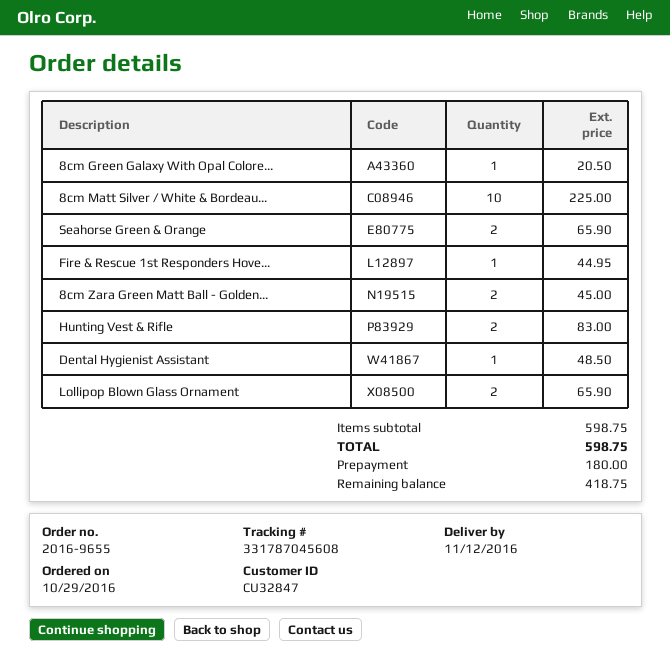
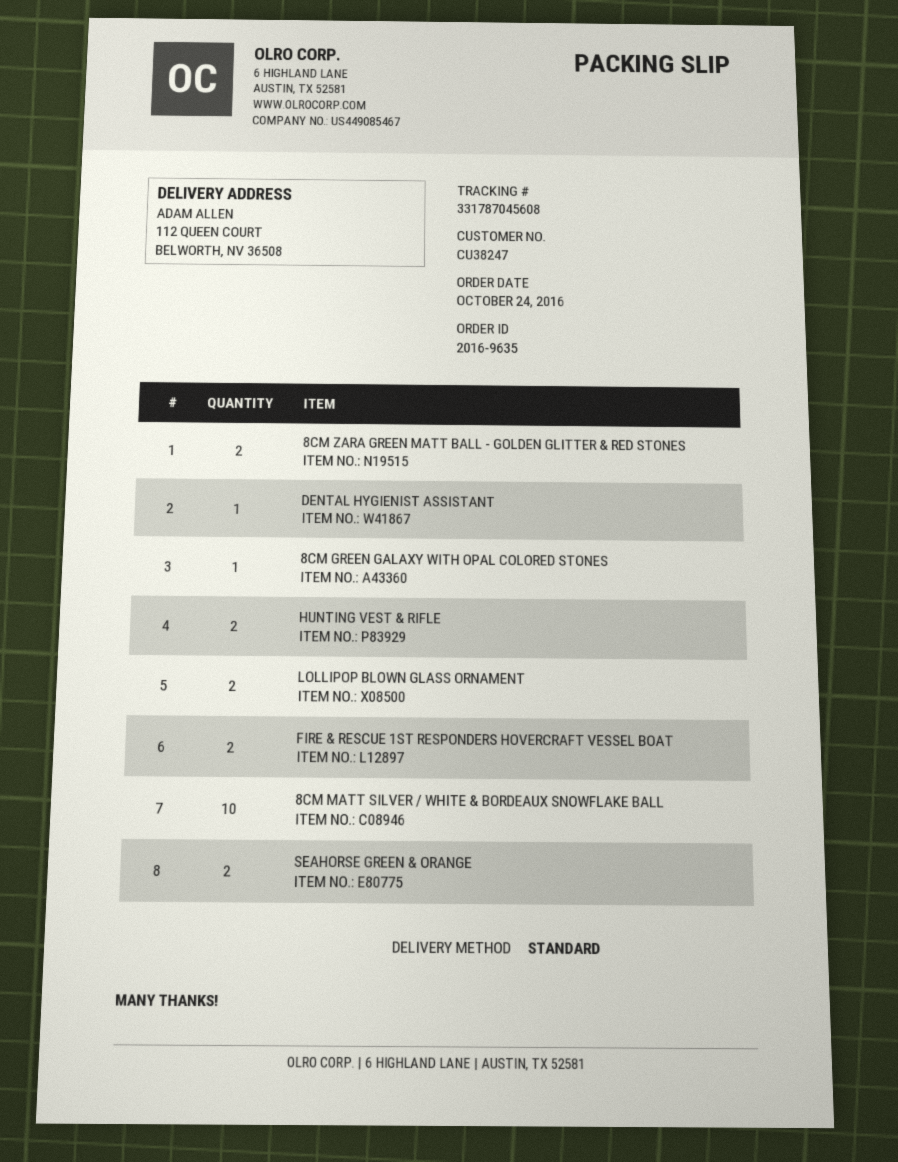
order number: 2016-9655 -> 2016-9635
order date: 2016-10-29 -> 2016-10-24
customer number: CU32847 -> CU38247
Fire & Rescue 1st Responders Hove...: 1 -> 2

